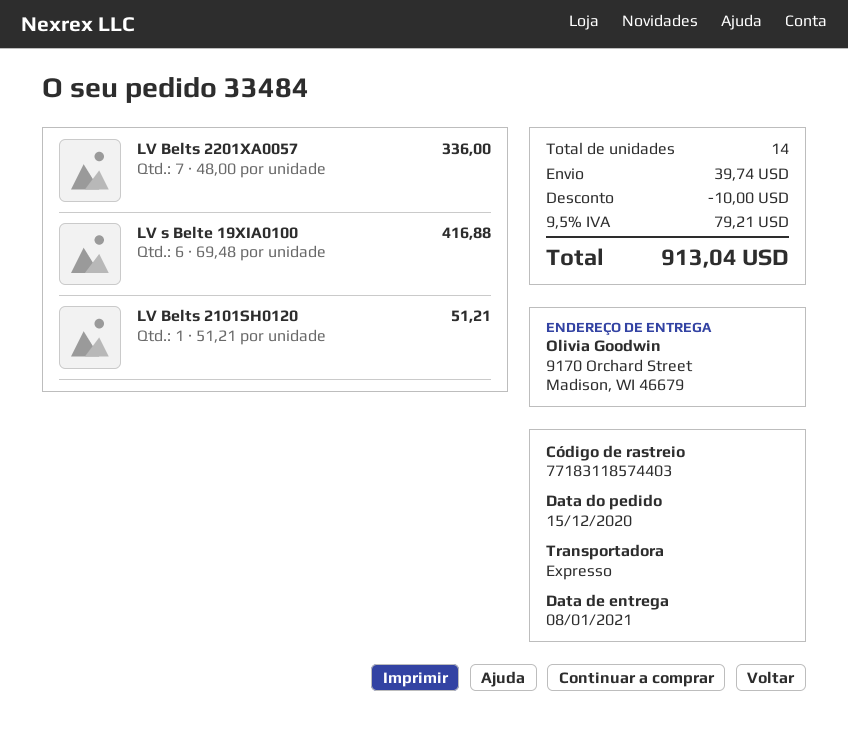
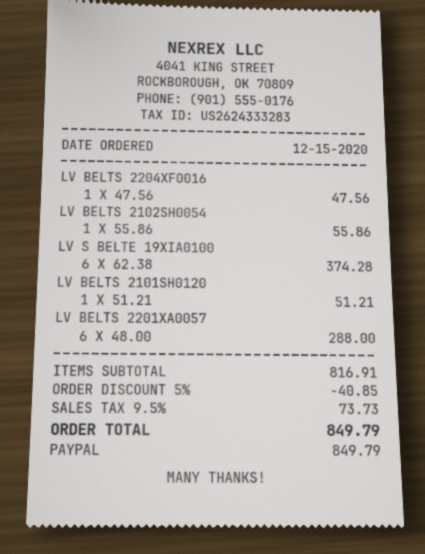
LV Belts 2201XA0057: 7 x 48.00 = 336.00 -> 6 x 48.00 = 288.00
LV s Belte 19XIA0100: 6 x 69.48 = 416.88 -> 6 x 62.38 = 374.28
LV BELTS 2204XF0016: none -> 1 x 47.56 = 47.56
LV BELTS 2102SH0054: none -> 1 x 55.86 = 55.86
discount: 10.00 -> 40.85
shipping: 39.74 -> none
tax: 9.5% = 79.21 -> 9.5% = 73.73
total: 913.04 -> 849.79

